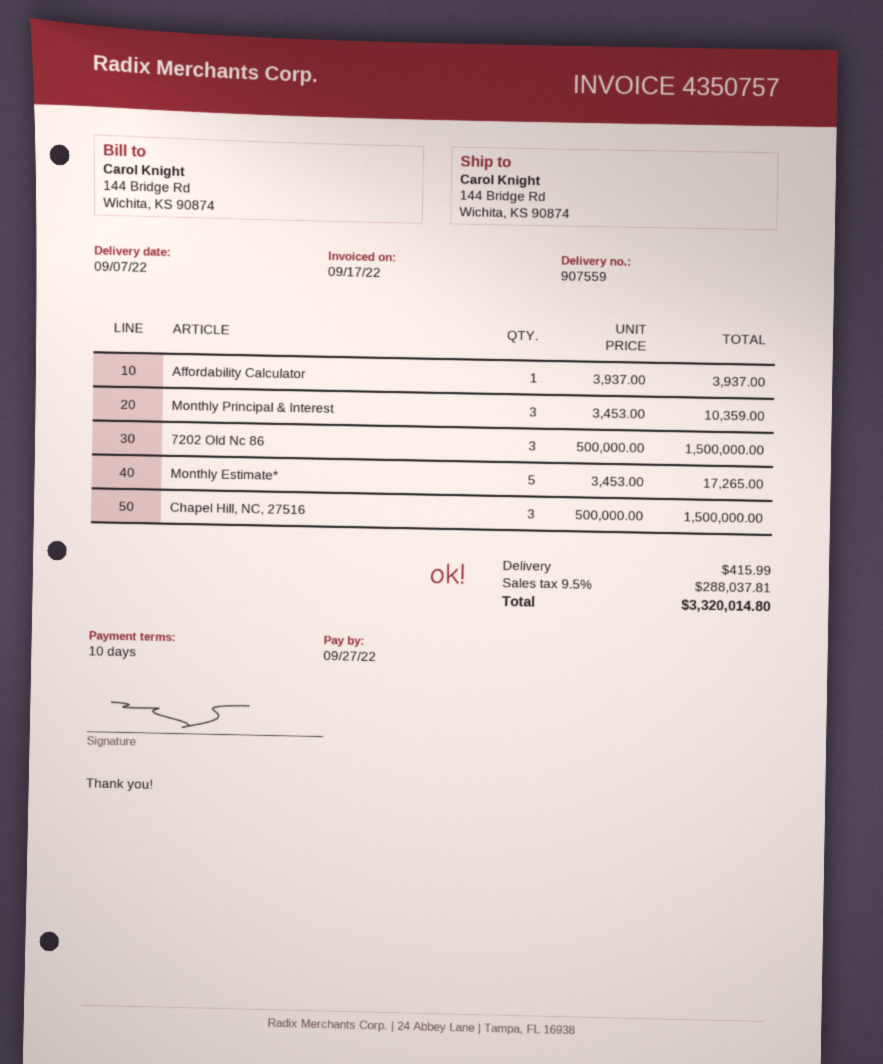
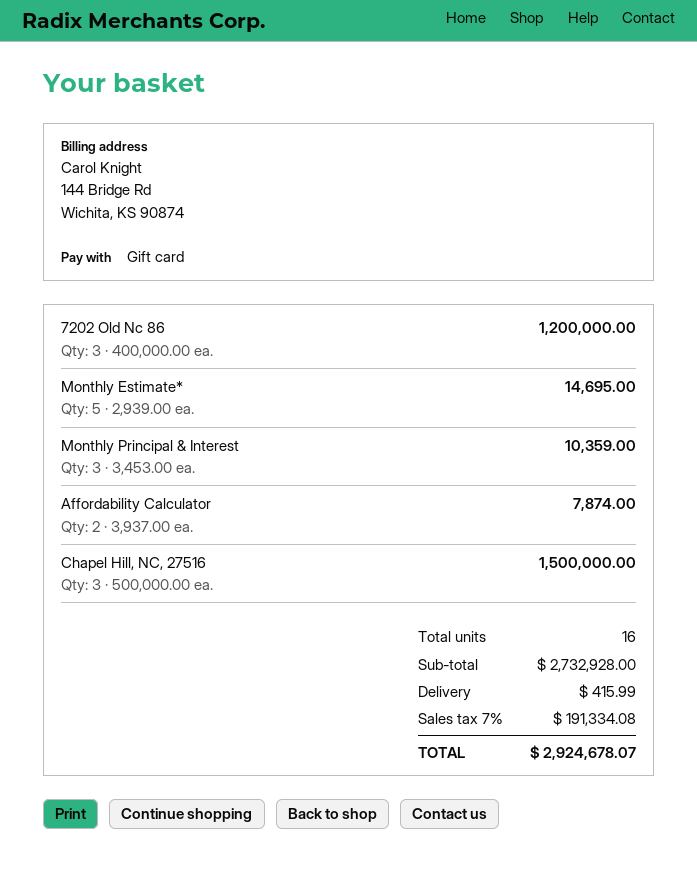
Affordability Calculator: 1 x 3937.00 = 3937.00 -> 2 x 3937.00 = 7874.00
7202 Old Nc 86: 3 x 500000.00 = 1500000.00 -> 3 x 400000.00 = 1200000.00
Monthly Estimate*: 5 x 3453.00 = 17265.00 -> 5 x 2939.00 = 14695.00
tax: 9.5% = 288037.81 -> 7% = 191334.08
total: 3320014.80 -> 2924678.07

